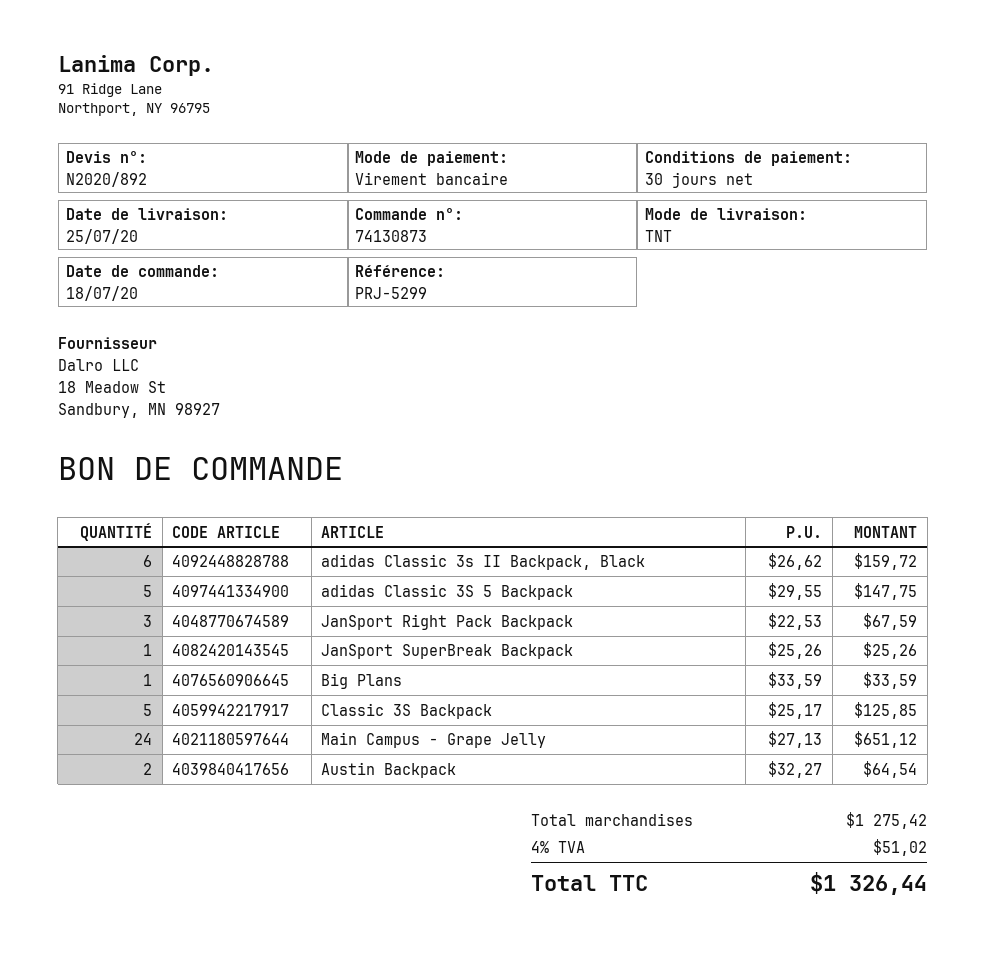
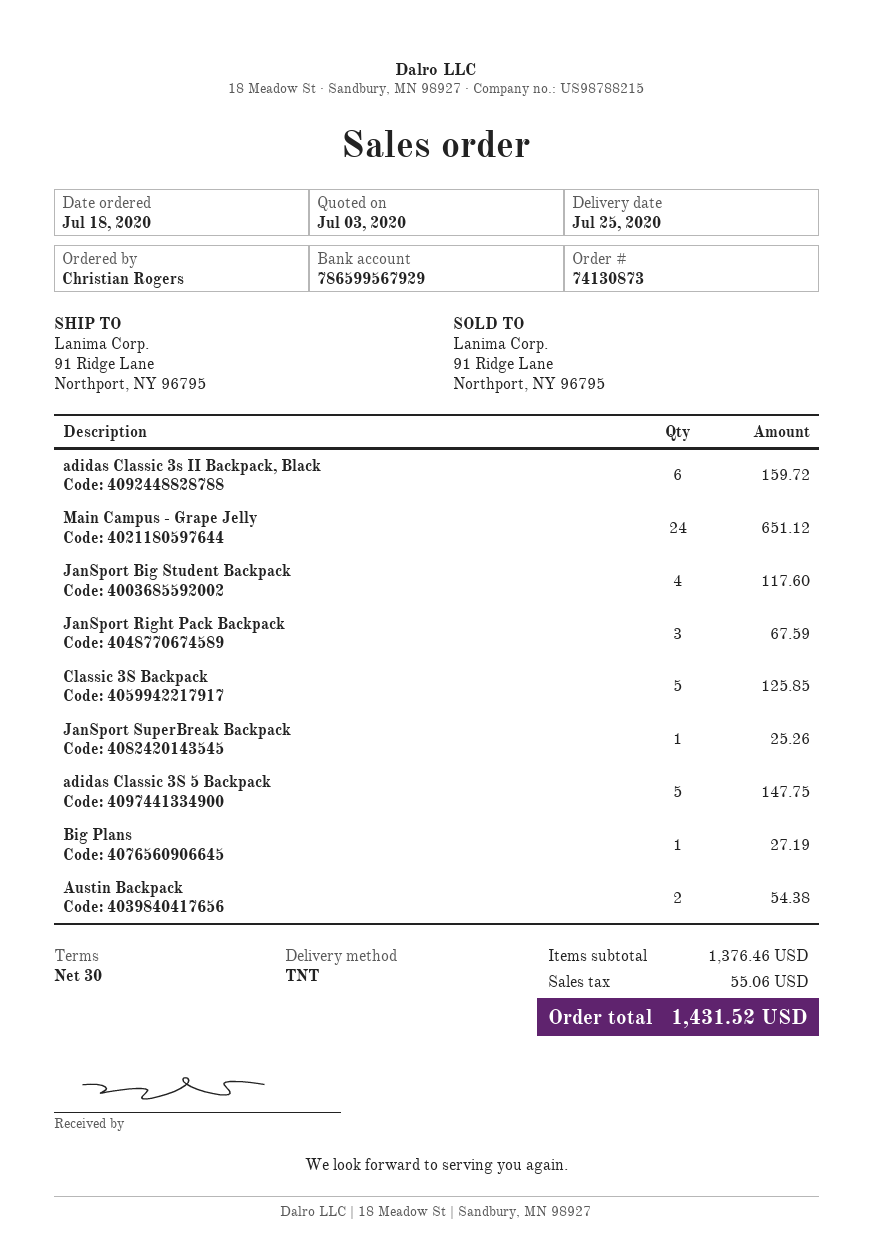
Big Plans: 1 for 33.59 -> 1 for 27.19
Austin Backpack: 2 for 64.54 -> 2 for 54.38
JanSport Big Student Backpack: none -> 4 for 117.60
subtotal: 1275.42 -> 1376.46
tax: 51.02 -> 55.06
total: 1326.44 -> 1431.52

